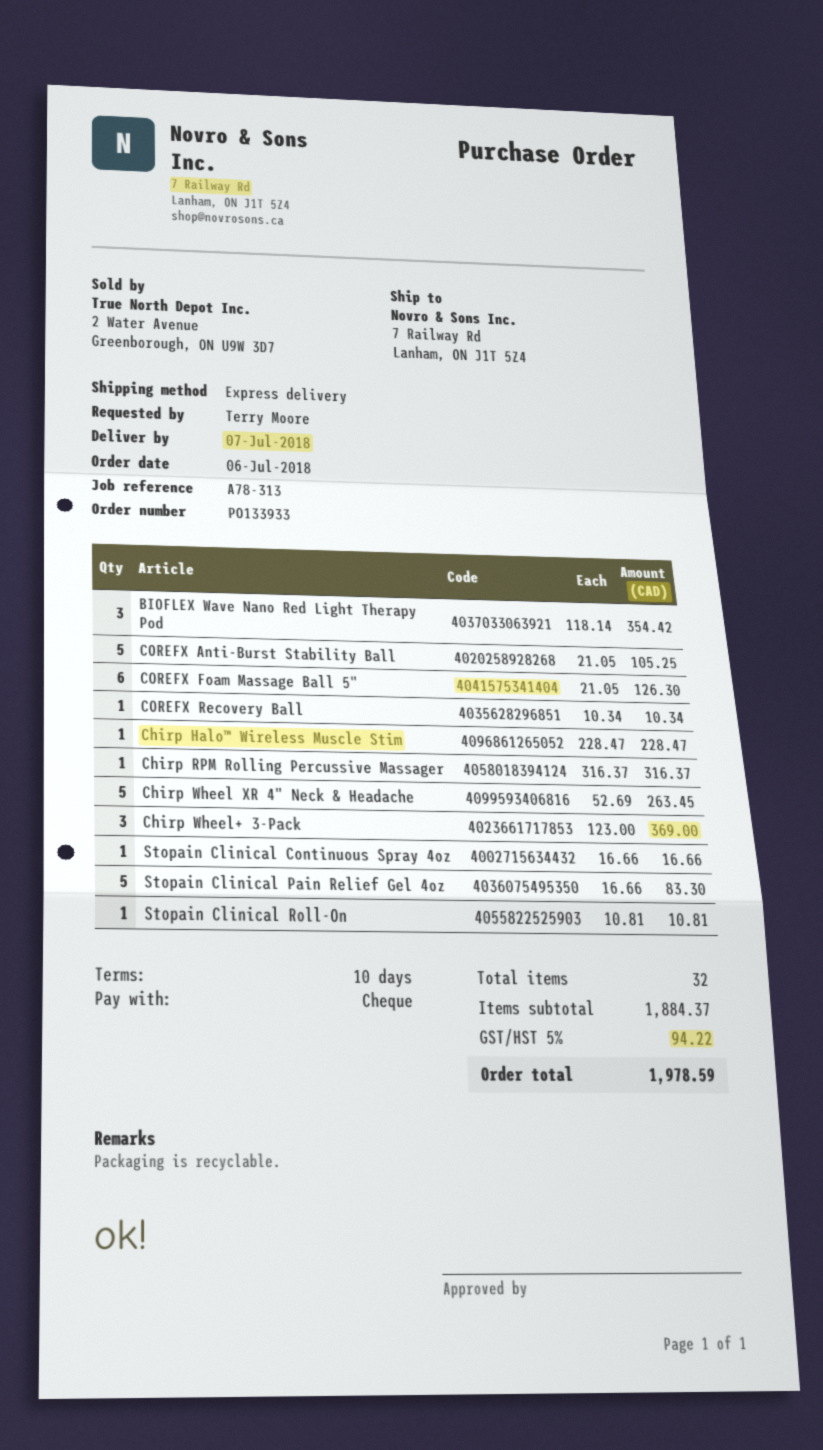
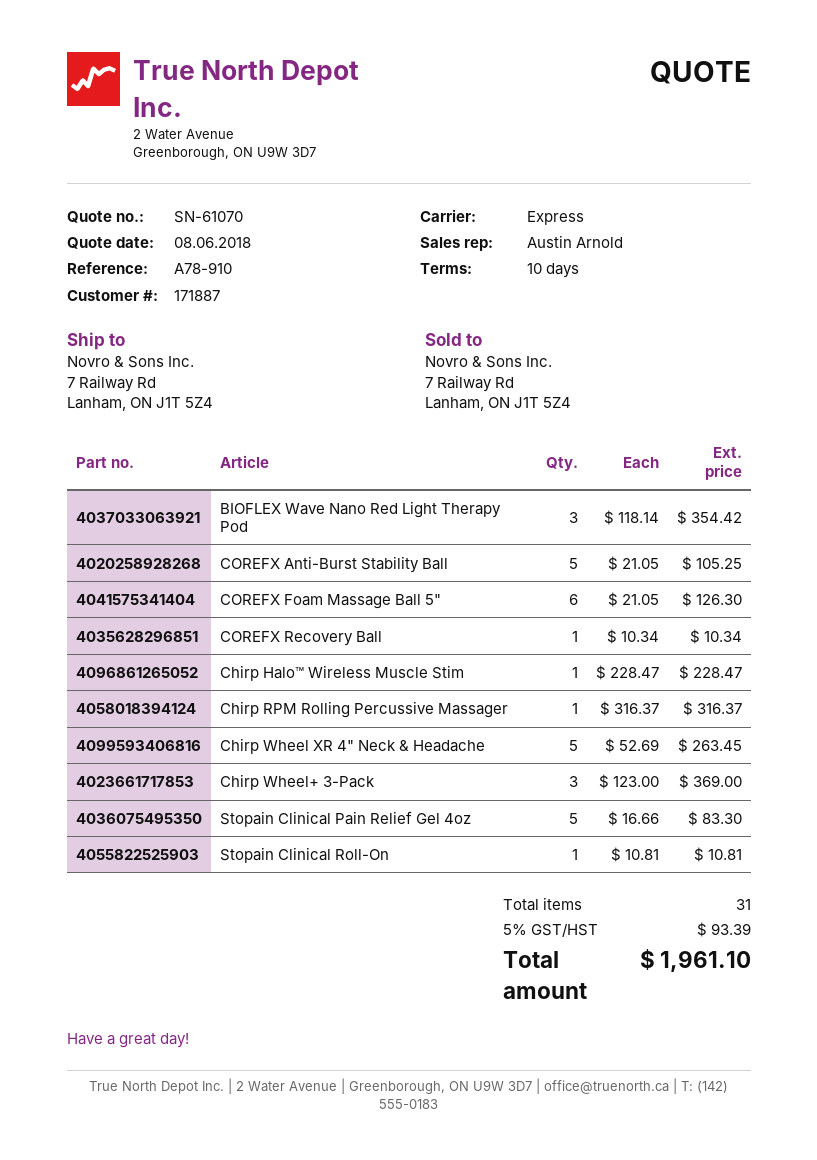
reference: A78-313 -> A78-910
Stopain Clinical Continuous Spray 4oz: 1 x 16.66 = 16.66 -> none
total quantity: 32 -> 31
tax: 5% = 94.22 -> 5% = 93.39
total: 1978.59 -> 1961.10

